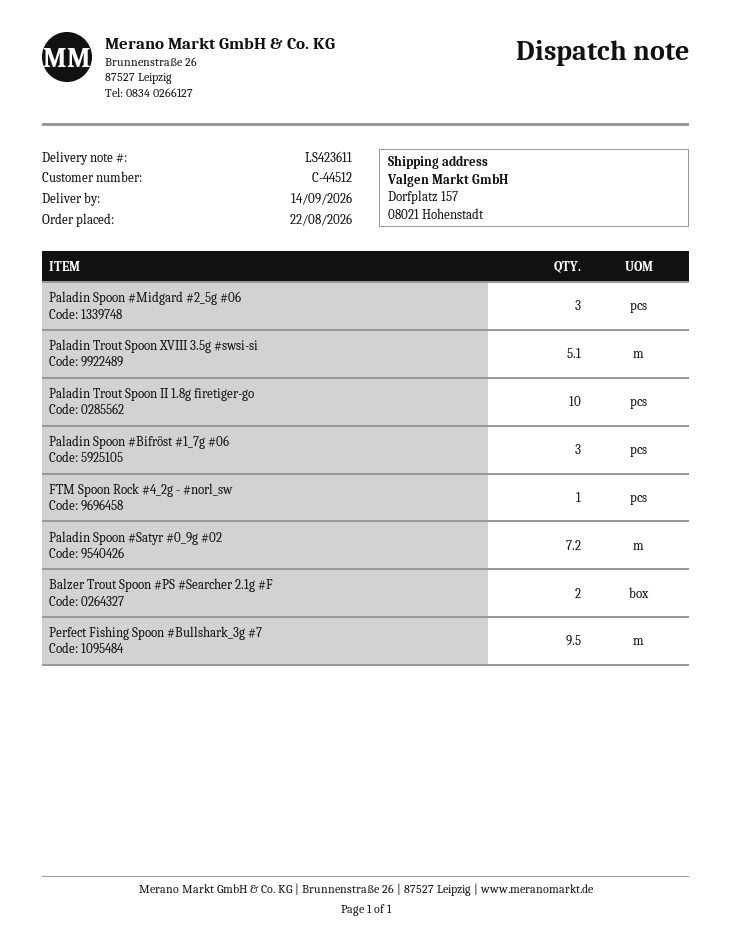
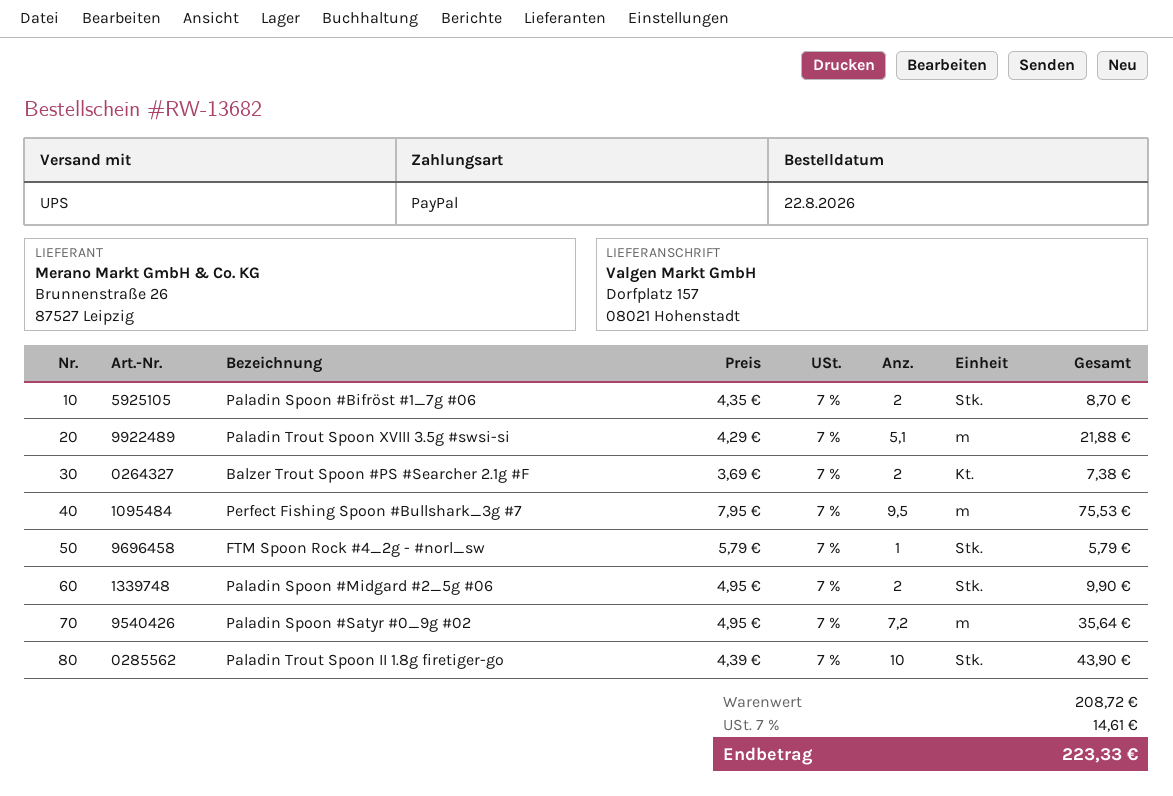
Paladin Spoon #Midgard #2_5g #06: 3 -> 2
Paladin Spoon #Bifröst #1_7g #06: 3 -> 2

